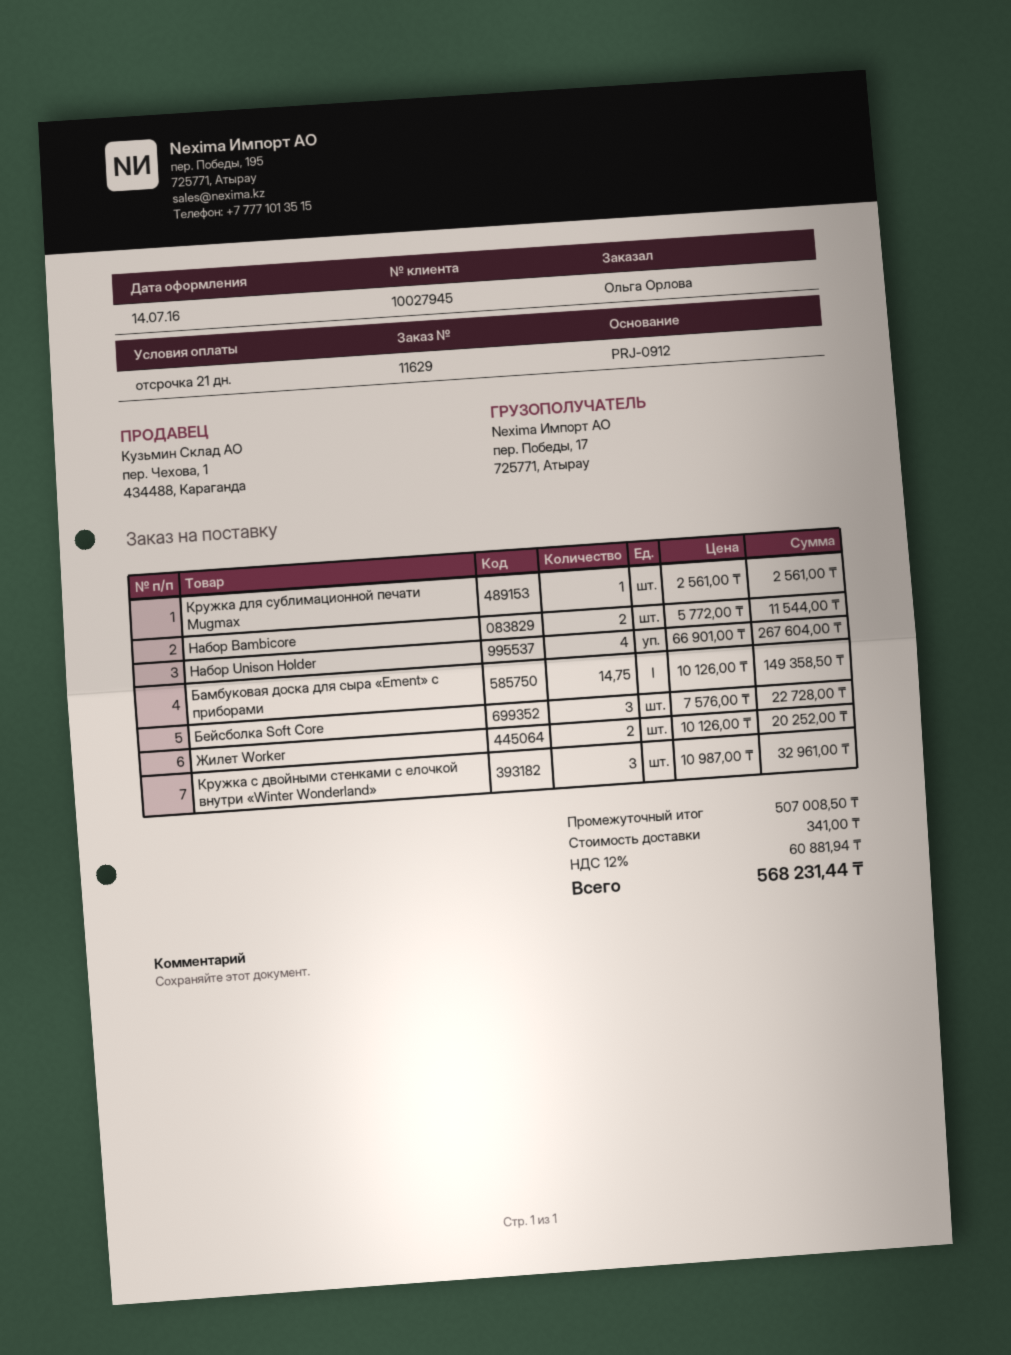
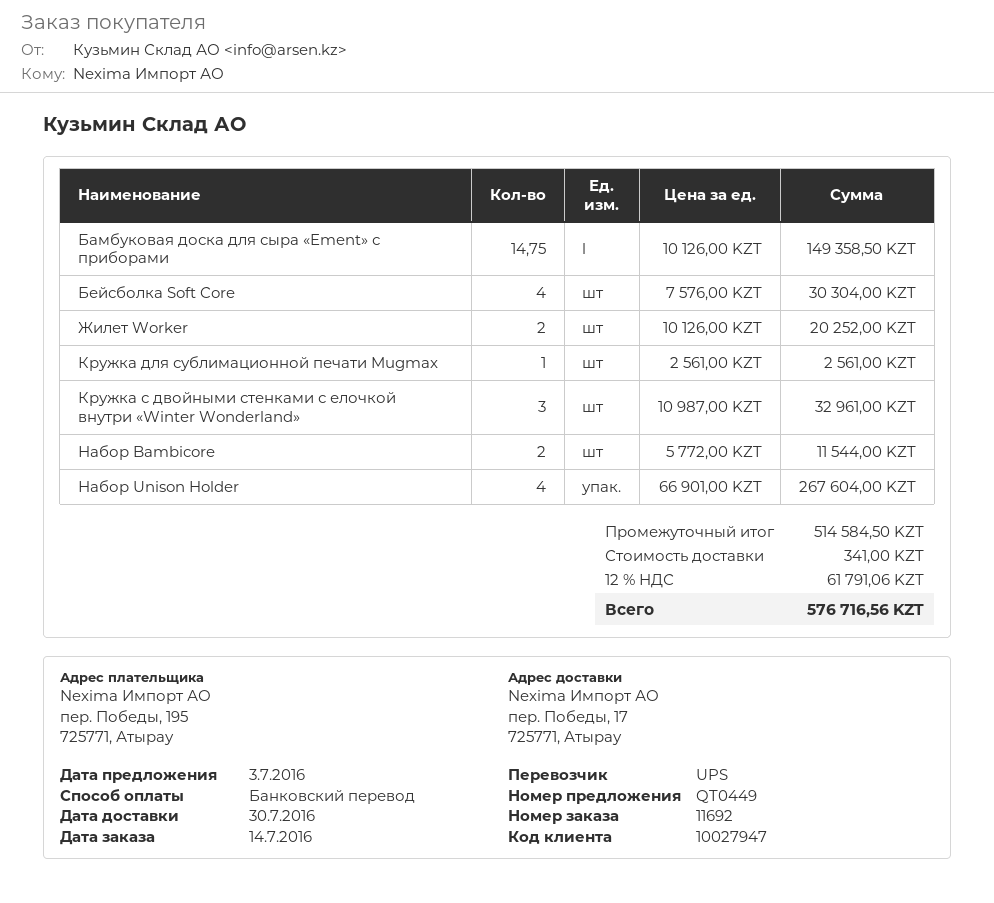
order number: 11629 -> 11692
customer number: 10027945 -> 10027947
Бейсболка Soft Core: 3 x 7576.00 = 22728.00 -> 4 x 7576.00 = 30304.00
subtotal: 507008.50 -> 514584.50
tax: 12% = 60881.94 -> 12% = 61791.06
total: 568231.44 -> 576716.56

